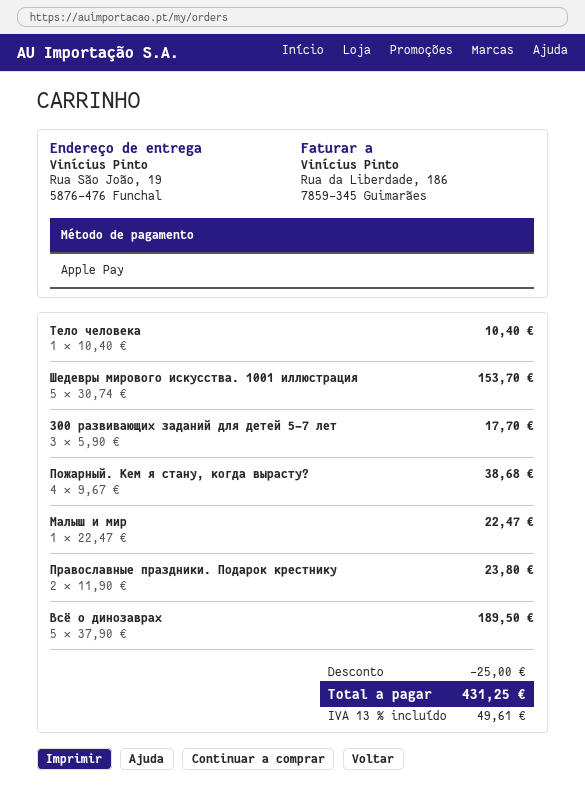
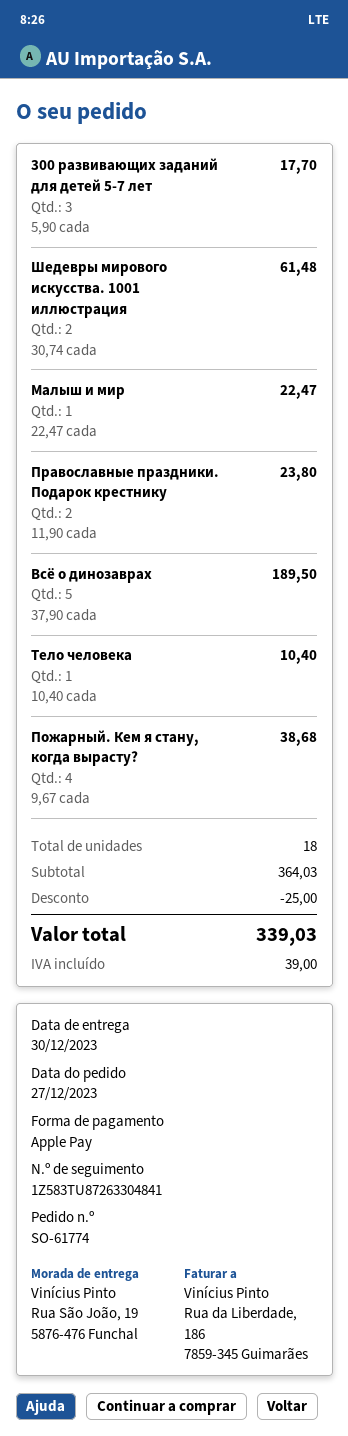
Шедевры мирового искусства. 1001 иллюстрация: 5 x 30.74 = 153.70 -> 2 x 30.74 = 61.48
tax: 49.61 -> 39.00
total: 431.25 -> 339.03

